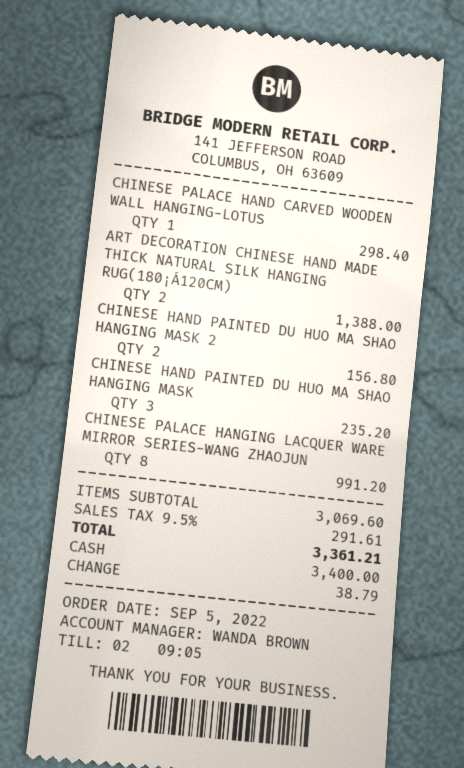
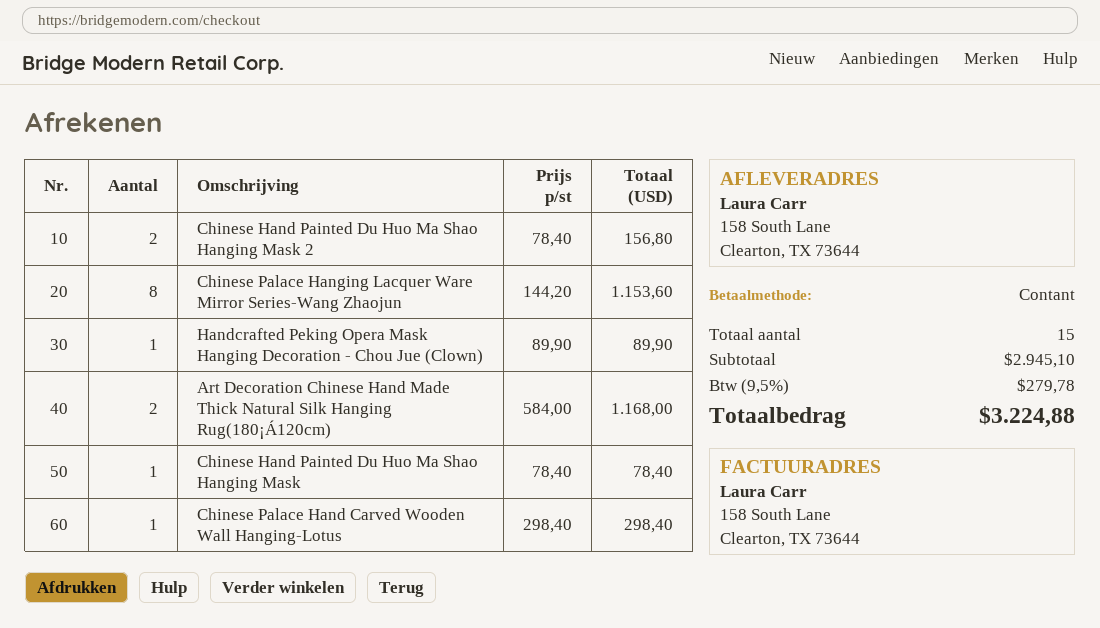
ART DECORATION CHINESE HAND MADE THICK NATURAL SILK HANGING RUG(180¡Á120CM): 2 for 1388.00 -> 2 for 1168.00
CHINESE HAND PAINTED DU HUO MA SHAO HANGING MASK: 3 for 235.20 -> 1 for 78.40
CHINESE PALACE HANGING LACQUER WARE MIRROR SERIES-WANG ZHAOJUN: 8 for 991.20 -> 8 for 1153.60
Handcrafted Peking Opera Mask Hanging Decoration - Chou Jue (Clown): none -> 1 for 89.90
subtotal: 3069.60 -> 2945.10
tax: 9.5% = 291.61 -> 9.5% = 279.78
total: 3361.21 -> 3224.88

